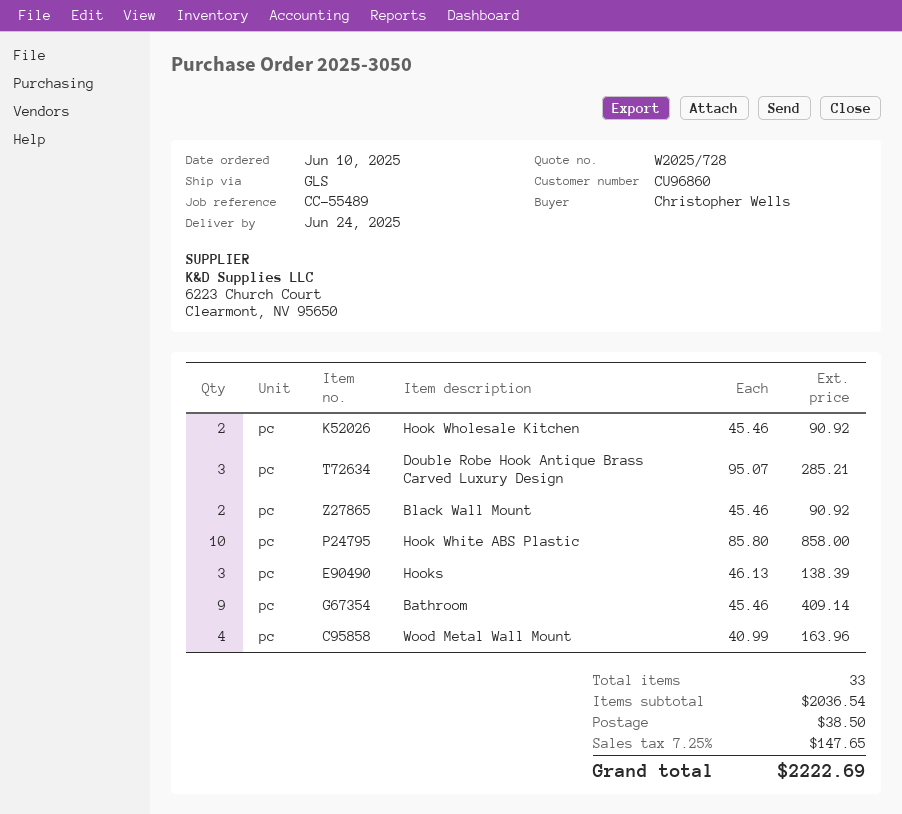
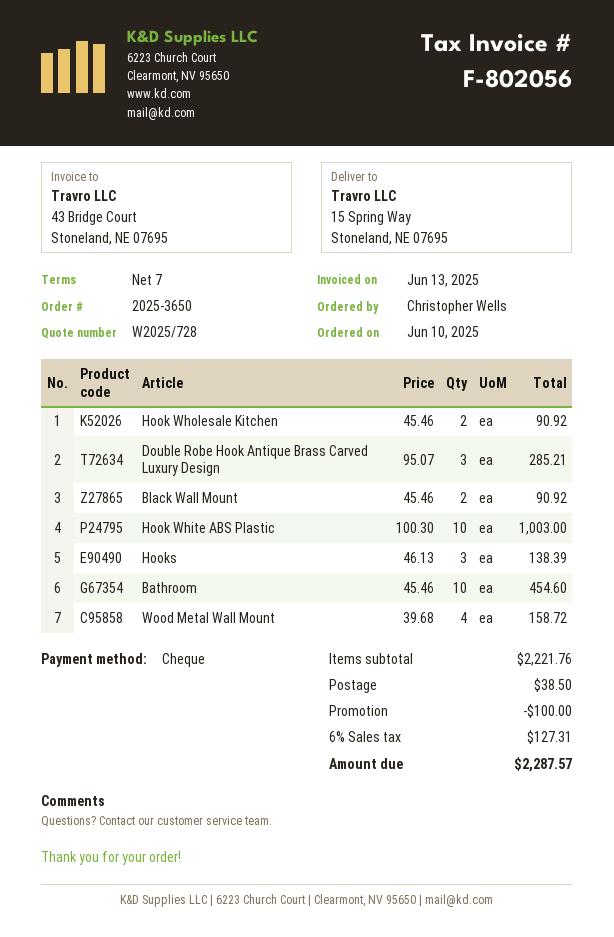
order number: 2025-3050 -> 2025-3650
Hook White ABS Plastic: 10 x 85.80 = 858.00 -> 10 x 100.30 = 1003.00
Bathroom: 9 x 45.46 = 409.14 -> 10 x 45.46 = 454.60
Wood Metal Wall Mount: 4 x 40.99 = 163.96 -> 4 x 39.68 = 158.72
subtotal: 2036.54 -> 2221.76
discount: none -> 100.00
tax: 7.25% = 147.65 -> 6% = 127.31
total: 2222.69 -> 2287.57

